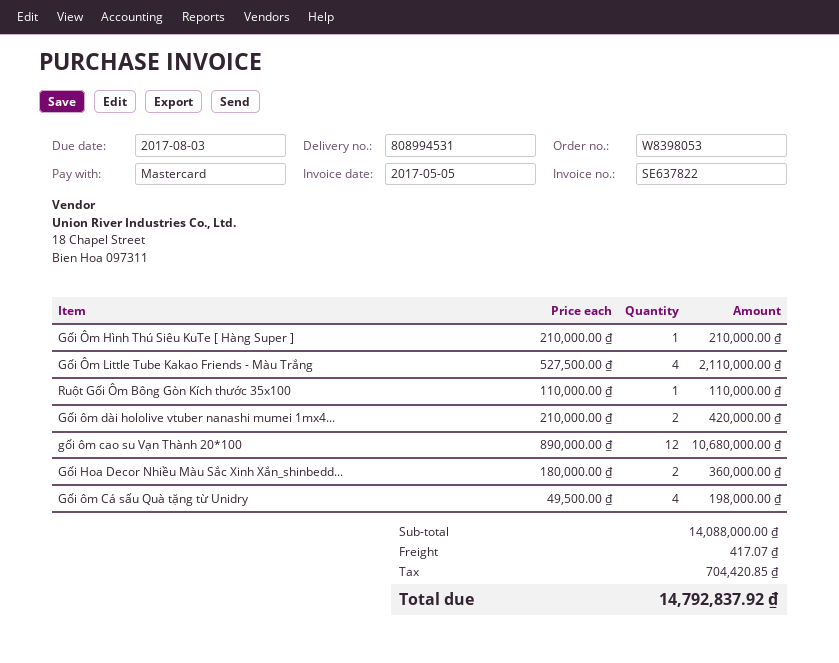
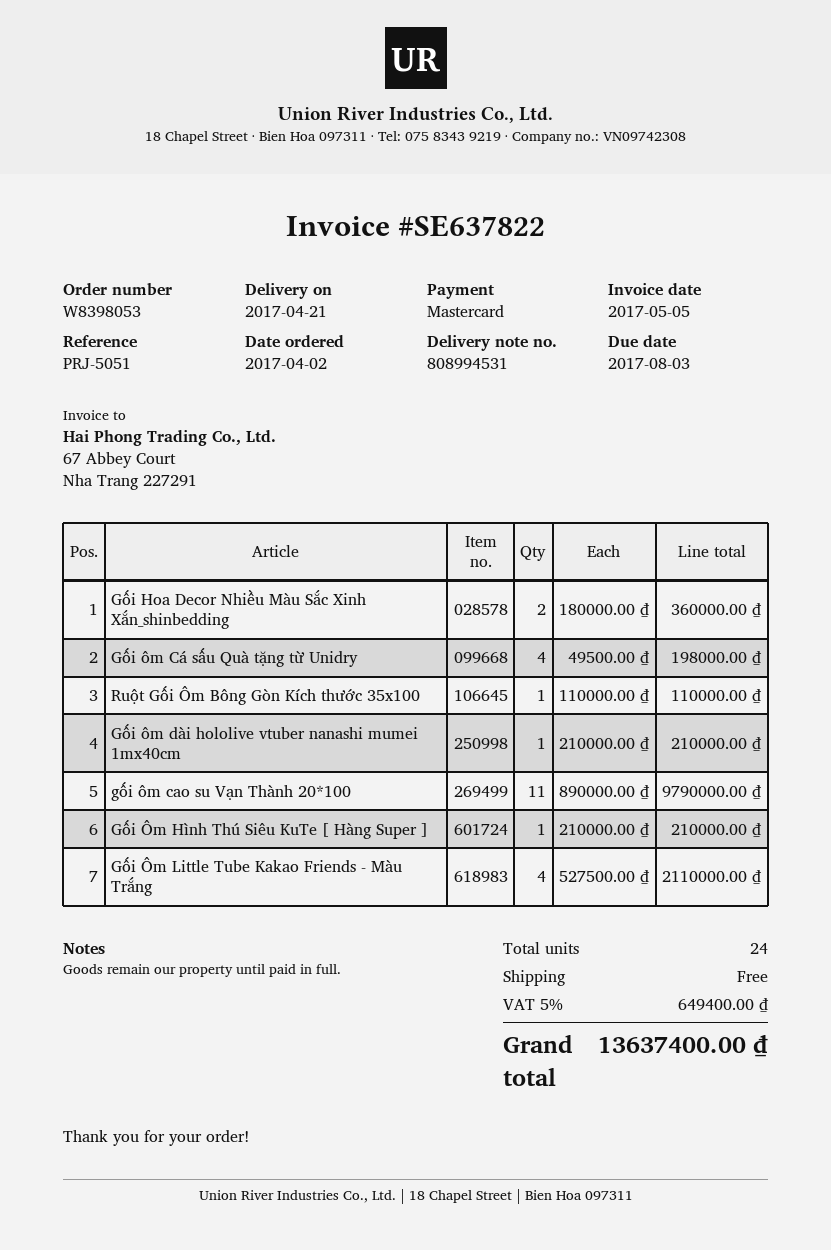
Gối ôm dài hololive vtuber nanashi mumei 1mx4...: 2 x 210000.00 = 420000.00 -> 1 x 210000.00 = 210000.00
gối ôm cao su Vạn Thành 20*100: 12 x 890000.00 = 10680000.00 -> 11 x 890000.00 = 9790000.00
shipping: 417.07 -> 0.00
tax: 704420.85 -> 649400.00
total: 14792837.92 -> 13637400.00

